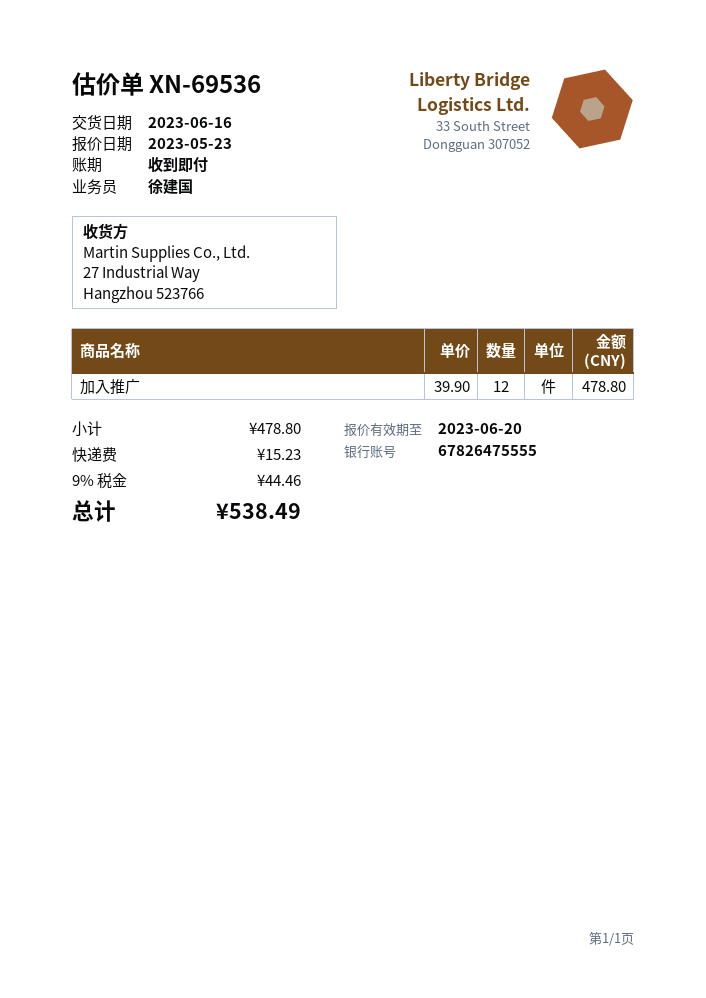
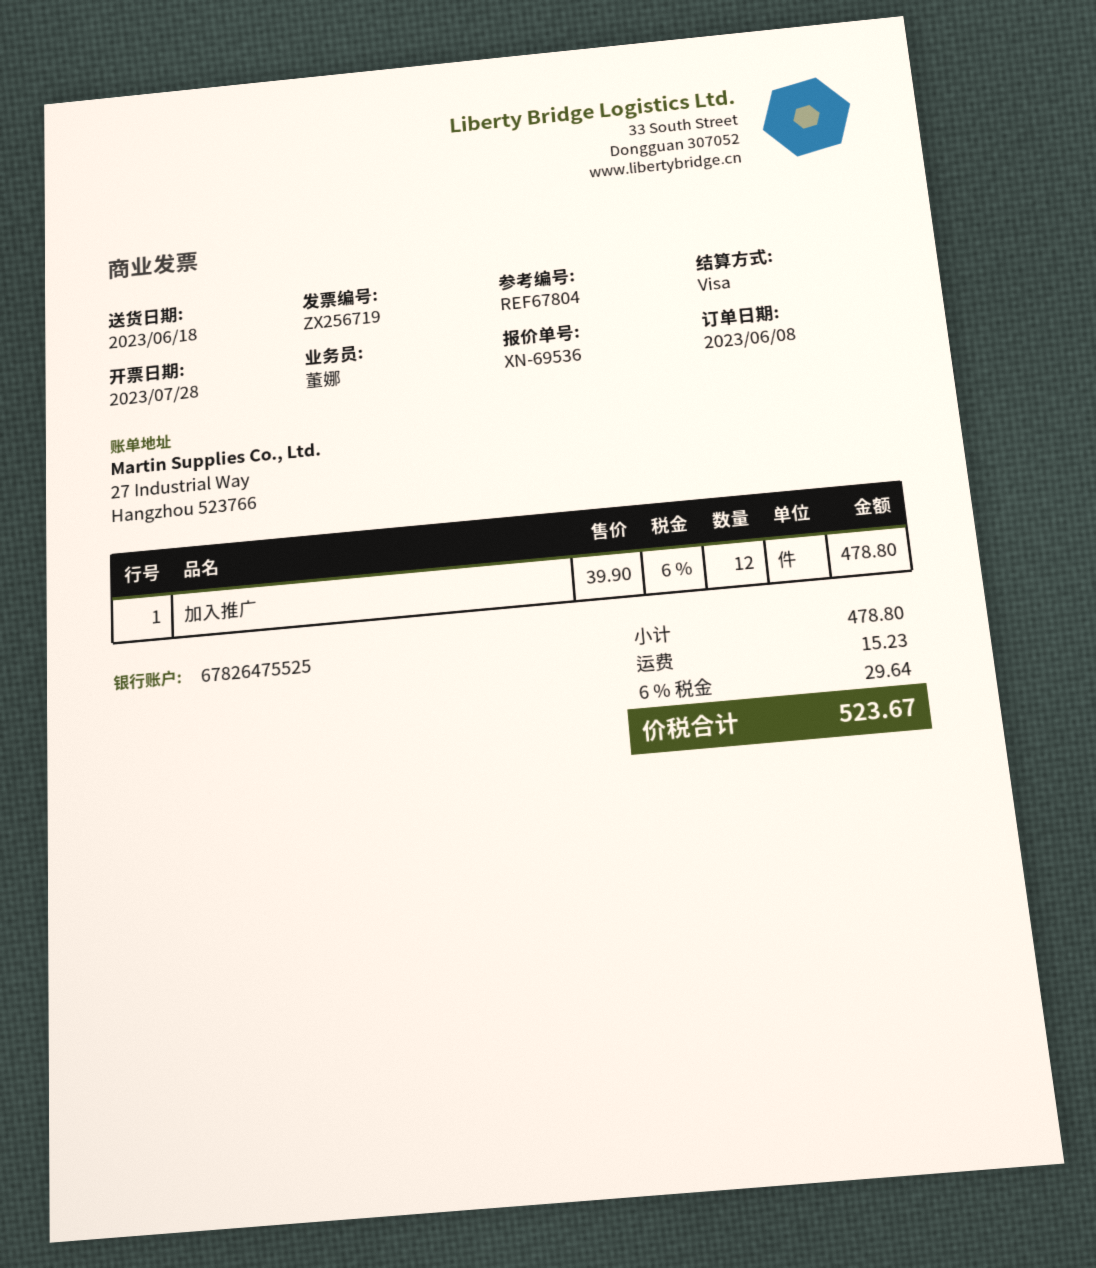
delivery date: 2023-06-16 -> 2023-06-18
sales rep: 徐建国 -> 董娜
bank account: 67826475555 -> 67826475525
tax: 9% = 44.46 -> 6% = 29.64
total: 538.49 -> 523.67

